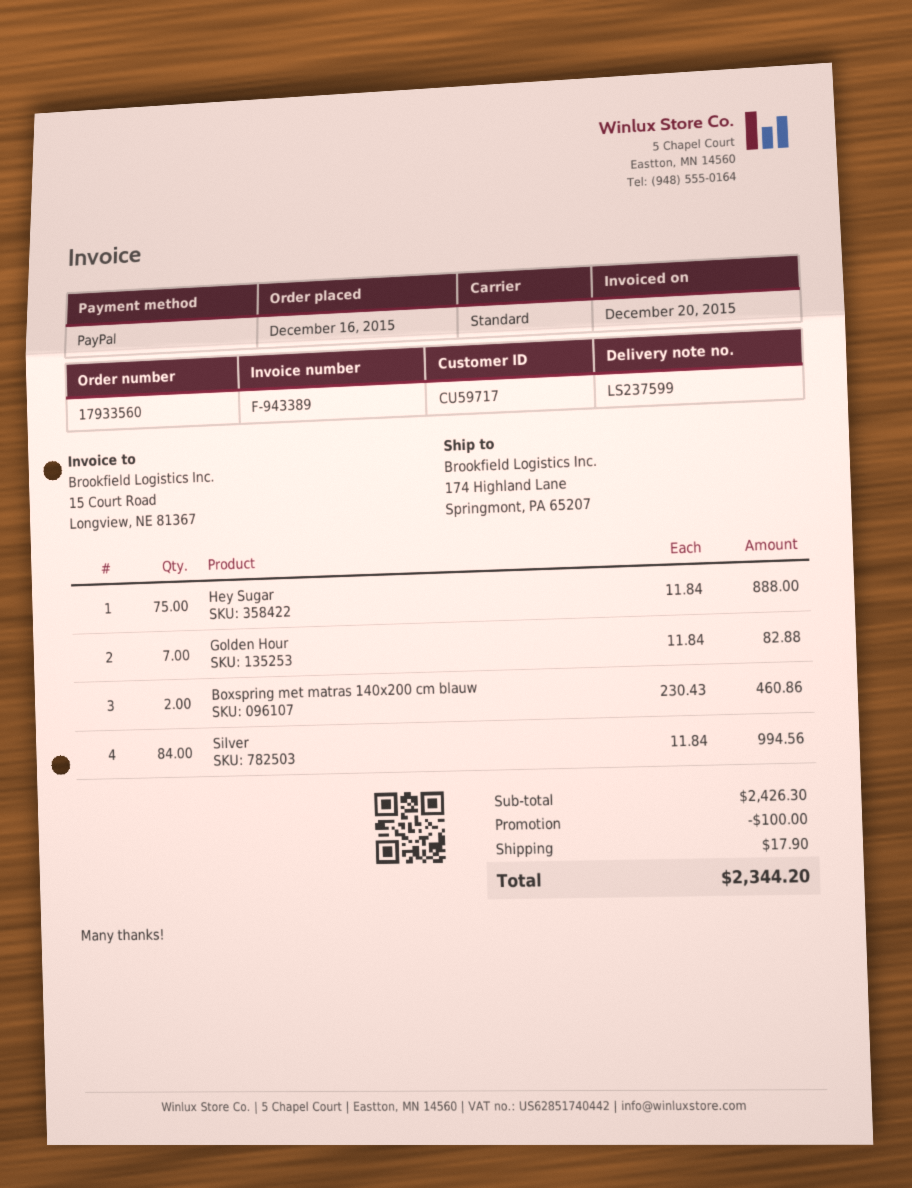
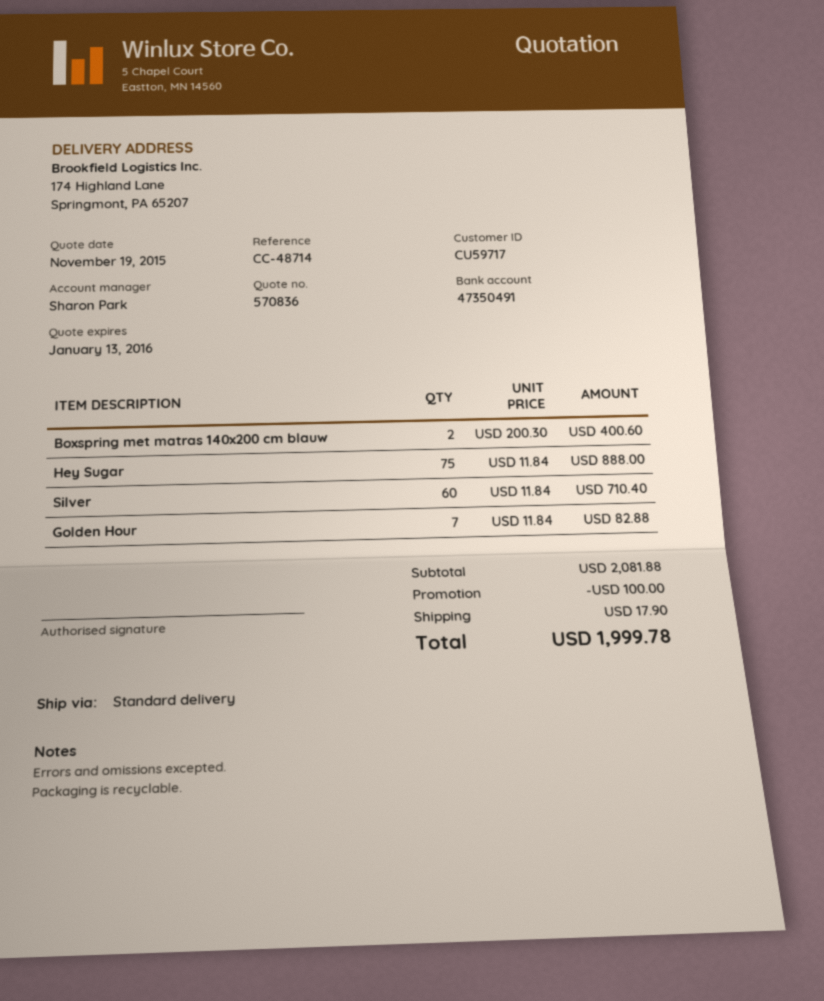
Boxspring met matras 140x200 cm blauw: 2 x 230.43 = 460.86 -> 2 x 200.30 = 400.60
Silver: 84 x 11.84 = 994.56 -> 60 x 11.84 = 710.40
subtotal: 2426.30 -> 2081.88
total: 2344.20 -> 1999.78

